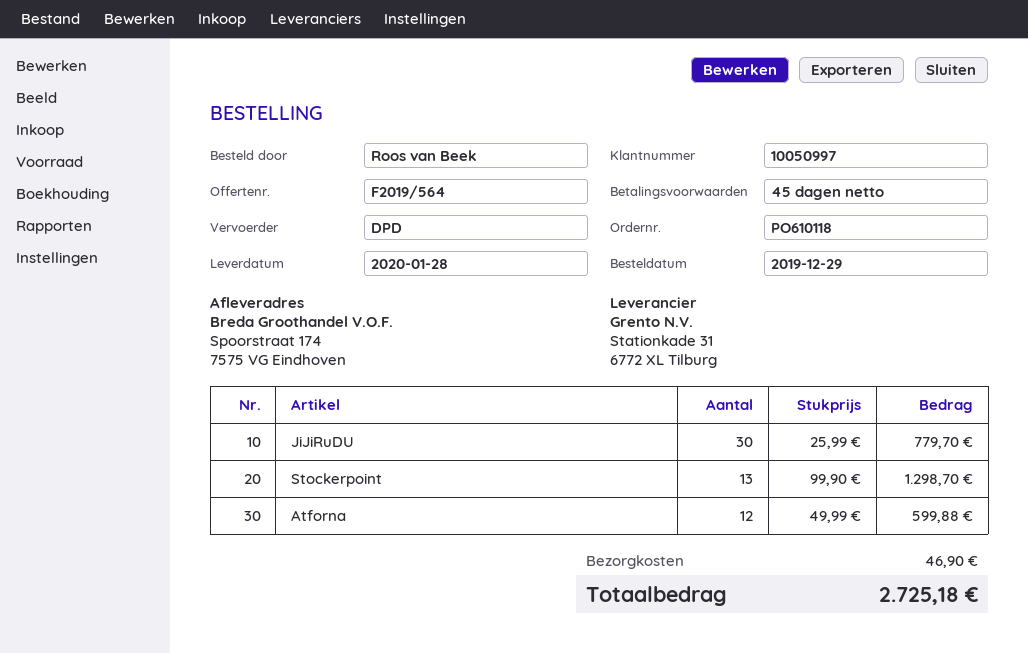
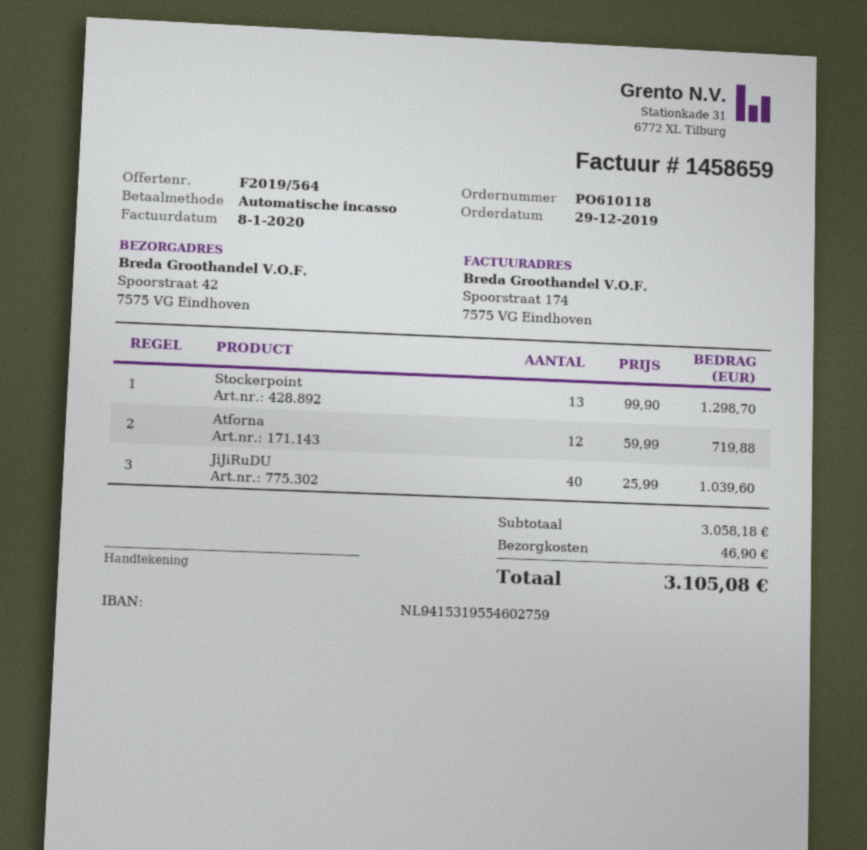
ship to: Spoorstraat 174, 7575 VG Eindhoven -> Spoorstraat 42, 7575 VG Eindhoven
JiJiRuDU: 30 x 25.99 = 779.70 -> 40 x 25.99 = 1039.60
Atforna: 12 x 49.99 = 599.88 -> 12 x 59.99 = 719.88
total: 2725.18 -> 3105.08

